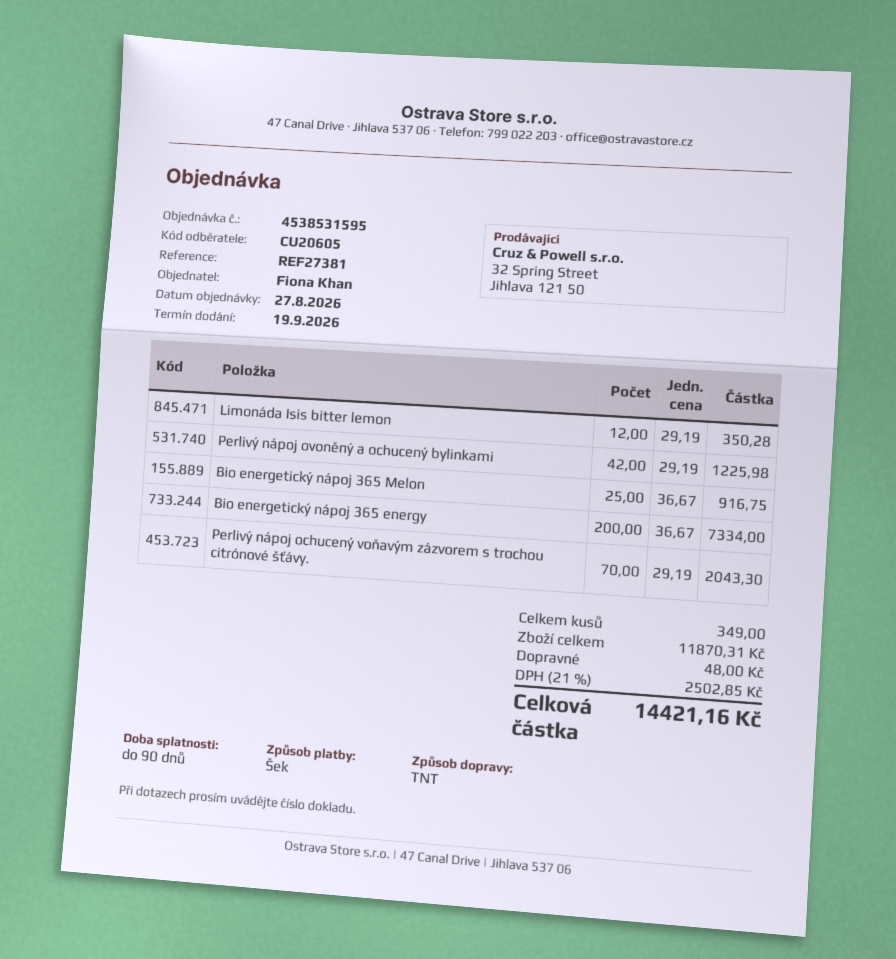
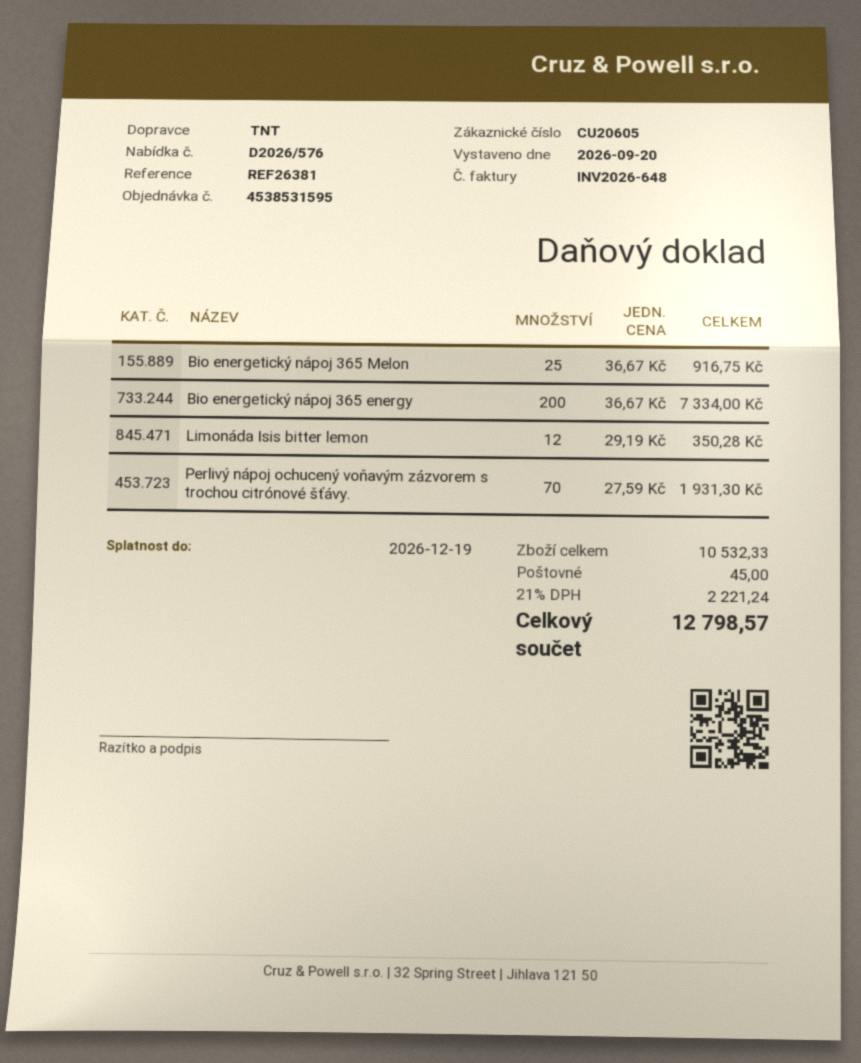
reference: REF27381 -> REF26381
Perlivý nápoj ovoněný a ochucený bylinkami: 42 x 29.19 = 1225.98 -> none
Perlivý nápoj ochucený voňavým zázvorem s trochou citrónové šťávy.: 70 x 29.19 = 2043.30 -> 70 x 27.59 = 1931.30
subtotal: 11870.31 -> 10532.33
shipping: 48.00 -> 45.00
tax: 21% = 2502.85 -> 21% = 2221.24
total: 14421.16 -> 12798.57

